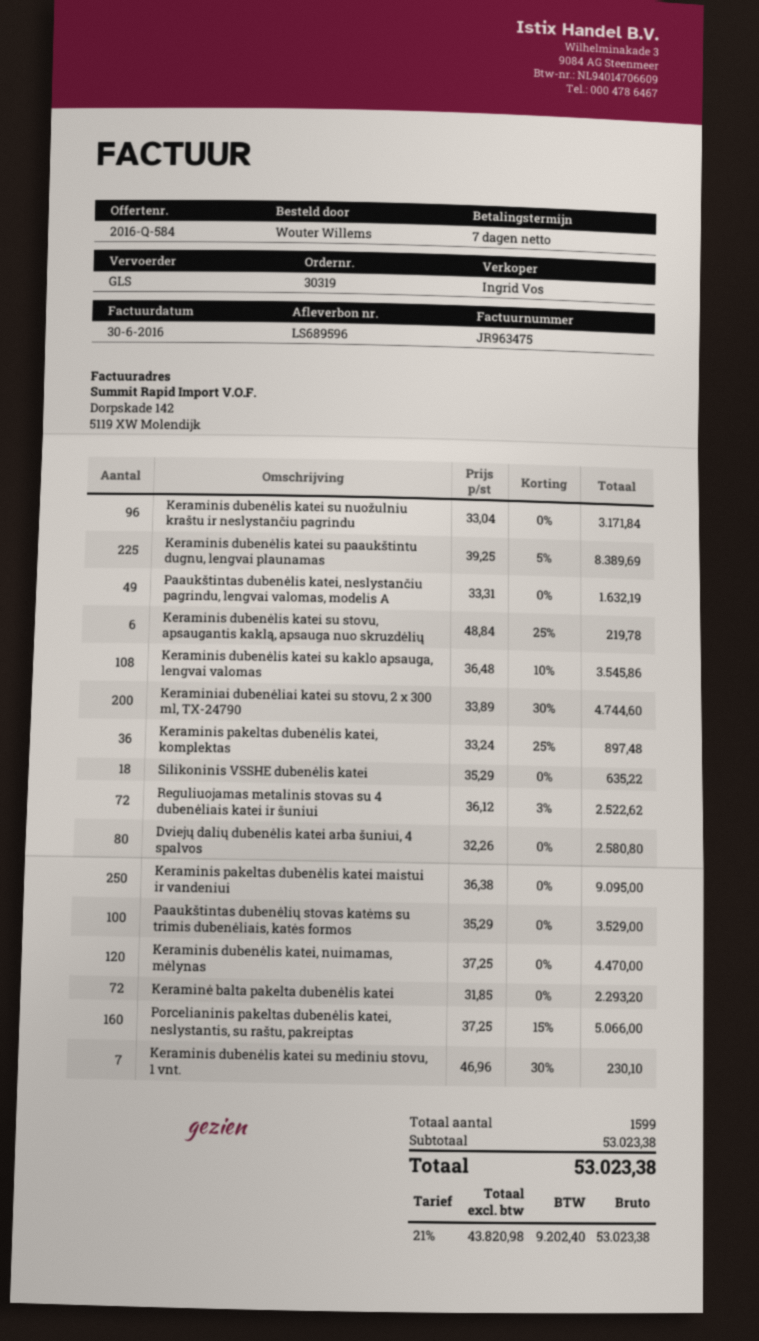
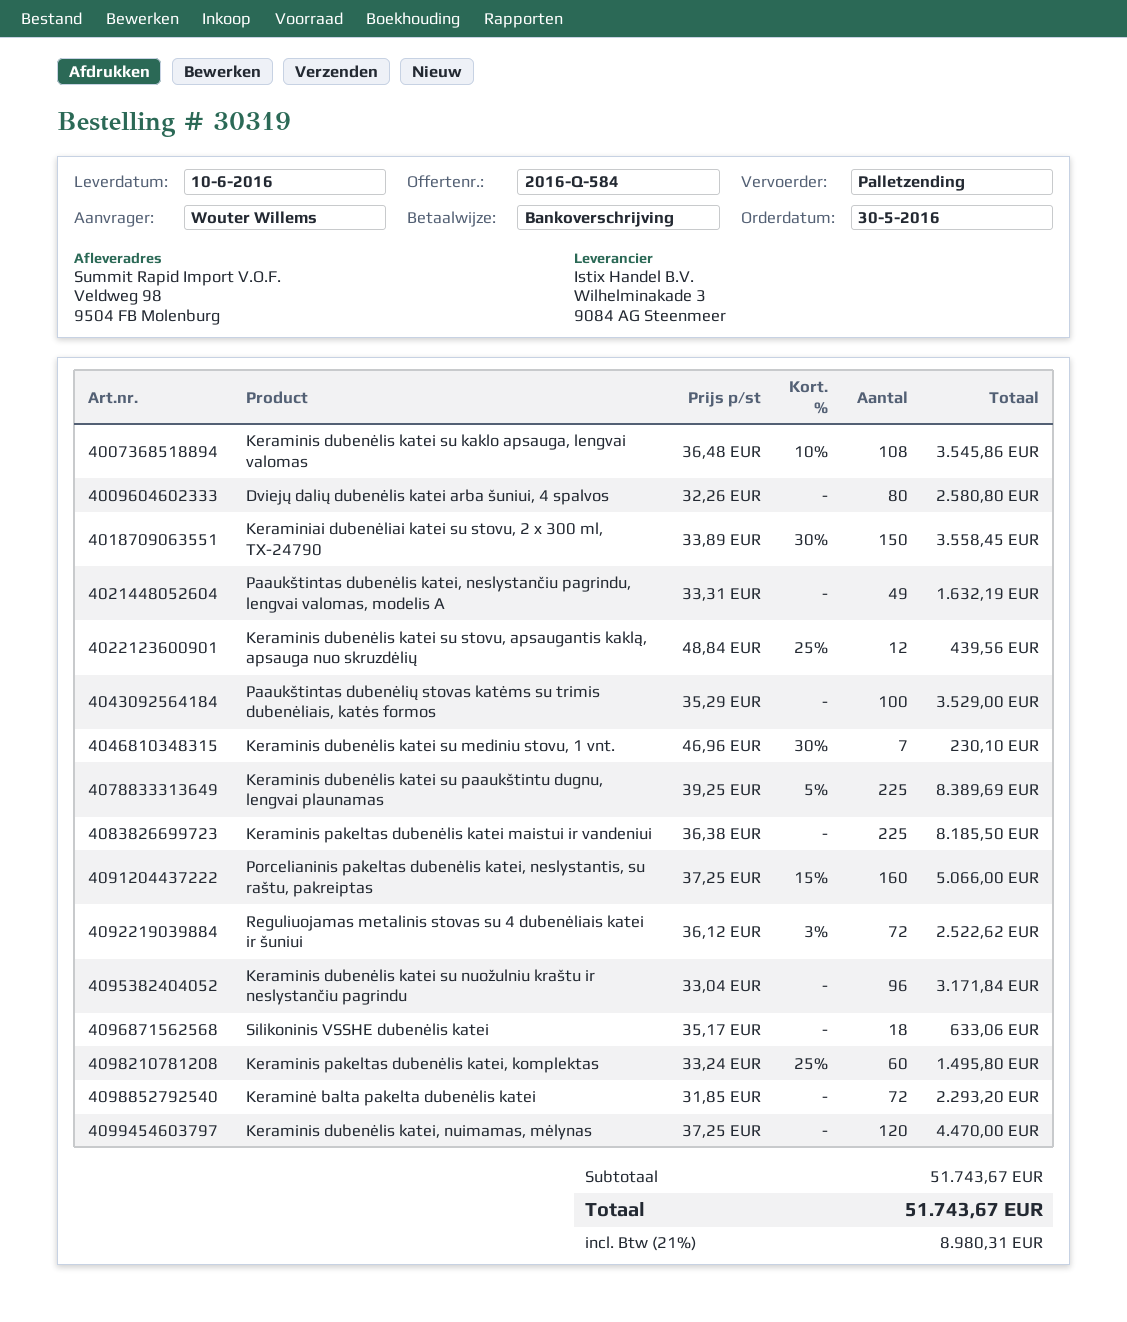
shipping method: GLS -> pallet freight
Keraminis dubenėlis katei su stovu, apsaugantis kaklą, apsauga nuo skruzdėlių: 6 x 48.84 - 25% = 219.78 -> 12 x 48.84 - 25% = 439.56
Keraminiai dubenėliai katei su stovu, 2 x 300 ml, TX-24790: 200 x 33.89 - 30% = 4744.60 -> 150 x 33.89 - 30% = 3558.45
Keraminis pakeltas dubenėlis katei, komplektas: 36 x 33.24 - 25% = 897.48 -> 60 x 33.24 - 25% = 1495.80
Silikoninis VSSHE dubenėlis katei: 18 x 35.29 = 635.22 -> 18 x 35.17 = 633.06
Keraminis pakeltas dubenėlis katei maistui ir vandeniui: 250 x 36.38 = 9095.00 -> 225 x 36.38 = 8185.50
subtotal: 53023.38 -> 51743.67
tax: 21% = 9202.40 -> 21% = 8980.31
total: 53023.38 -> 51743.67

